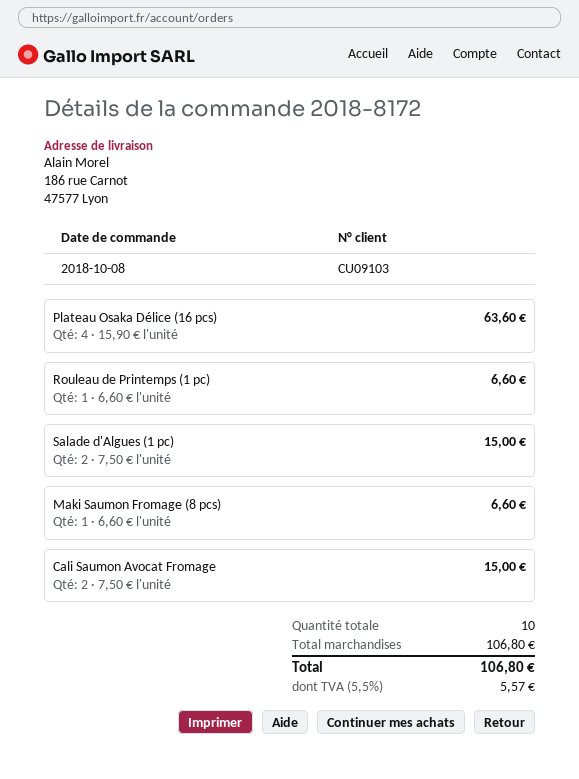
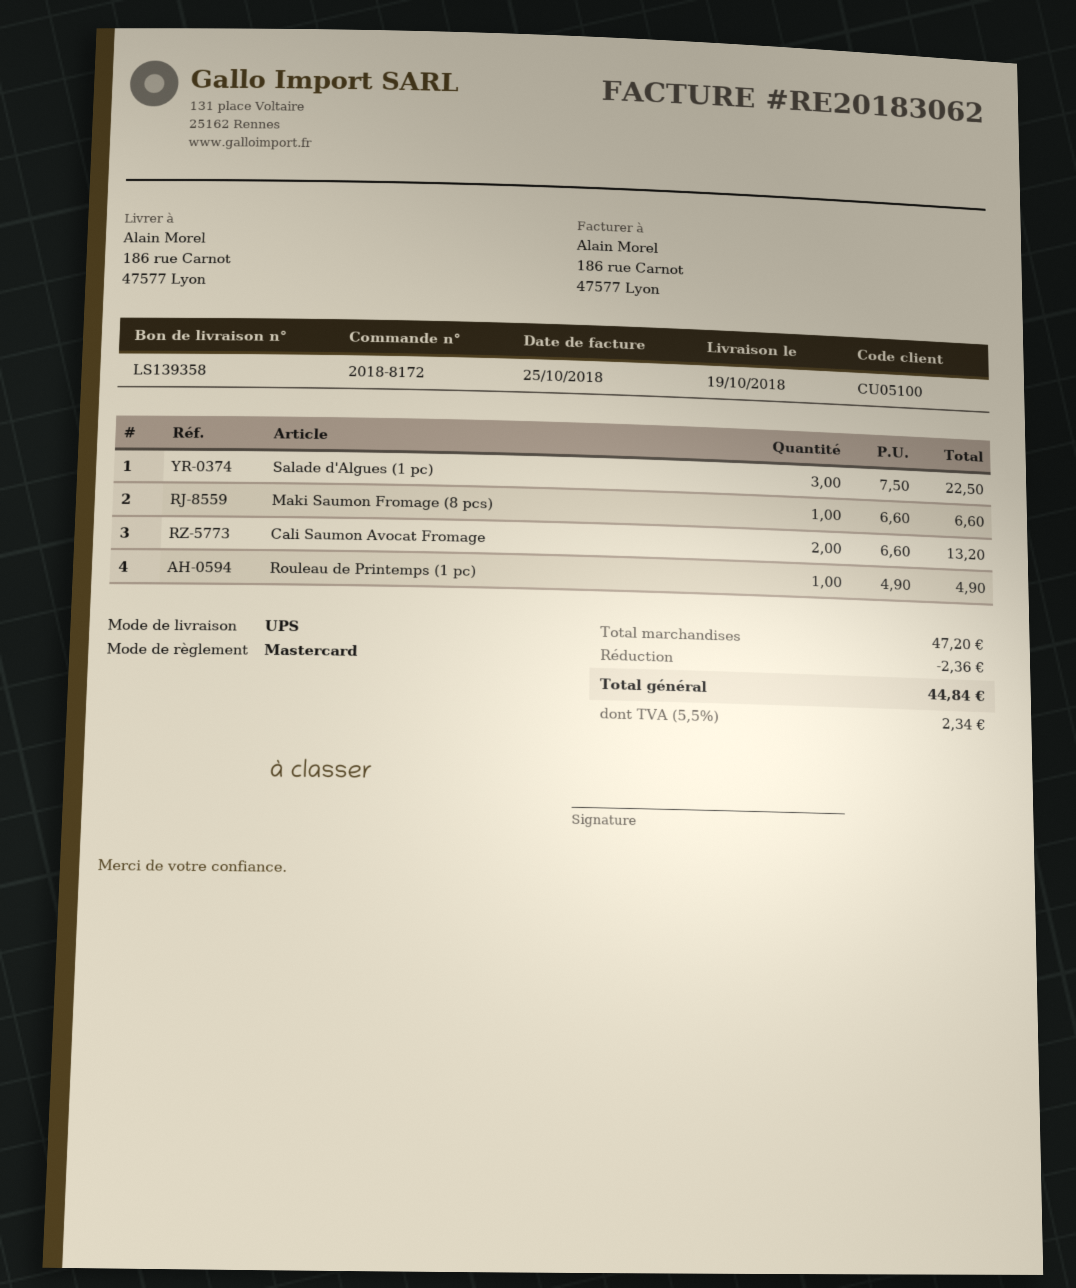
customer number: CU09103 -> CU05100
Plateau Osaka Délice (16 pcs): 4 x 15.90 = 63.60 -> none
Rouleau de Printemps (1 pc): 1 x 6.60 = 6.60 -> 1 x 4.90 = 4.90
Salade d'Algues (1 pc): 2 x 7.50 = 15.00 -> 3 x 7.50 = 22.50
Cali Saumon Avocat Fromage: 2 x 7.50 = 15.00 -> 2 x 6.60 = 13.20
subtotal: 106.80 -> 47.20
discount: none -> 2.36
tax: 5.5% = 5.57 -> 5.5% = 2.34
total: 106.80 -> 44.84

